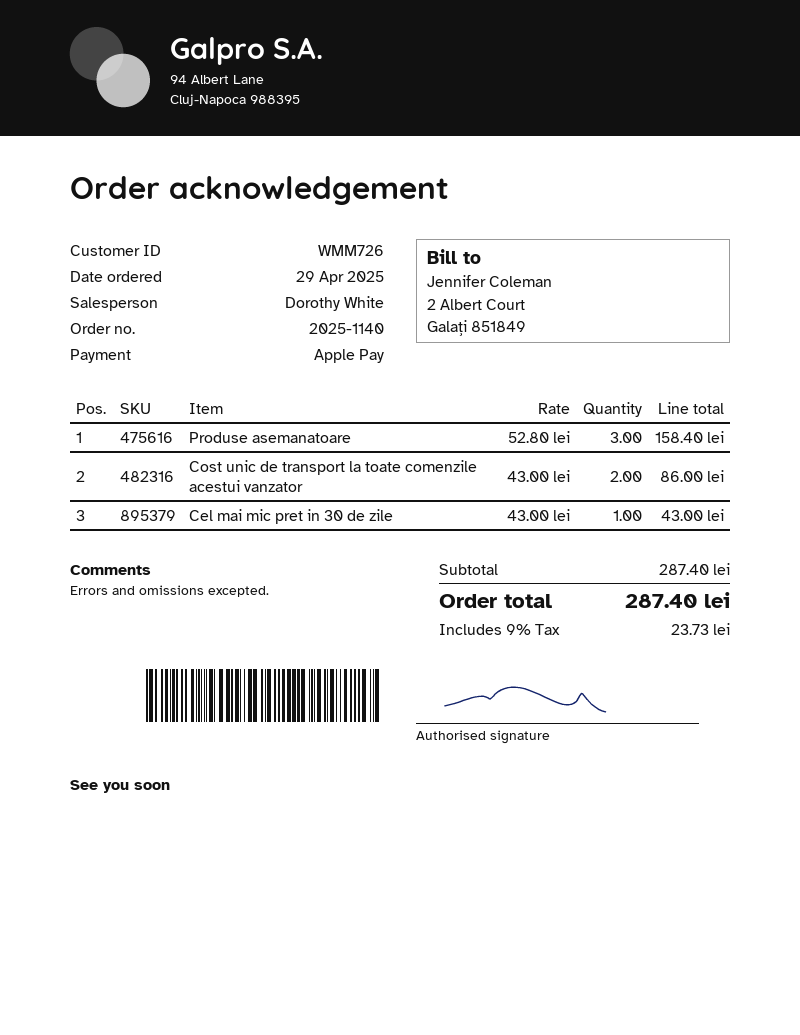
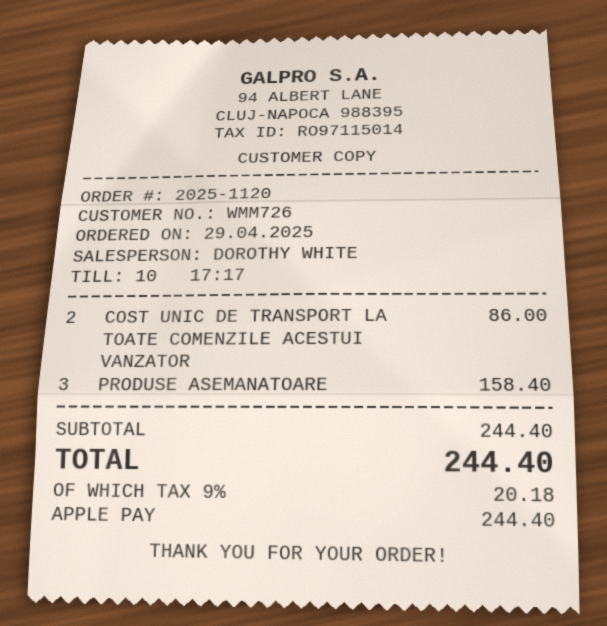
order number: 2025-1140 -> 2025-1120
Cel mai mic pret in 30 de zile: 1 for 43.00 -> none
subtotal: 287.40 -> 244.40
tax: 9% = 23.73 -> 9% = 20.18
total: 287.40 -> 244.40

